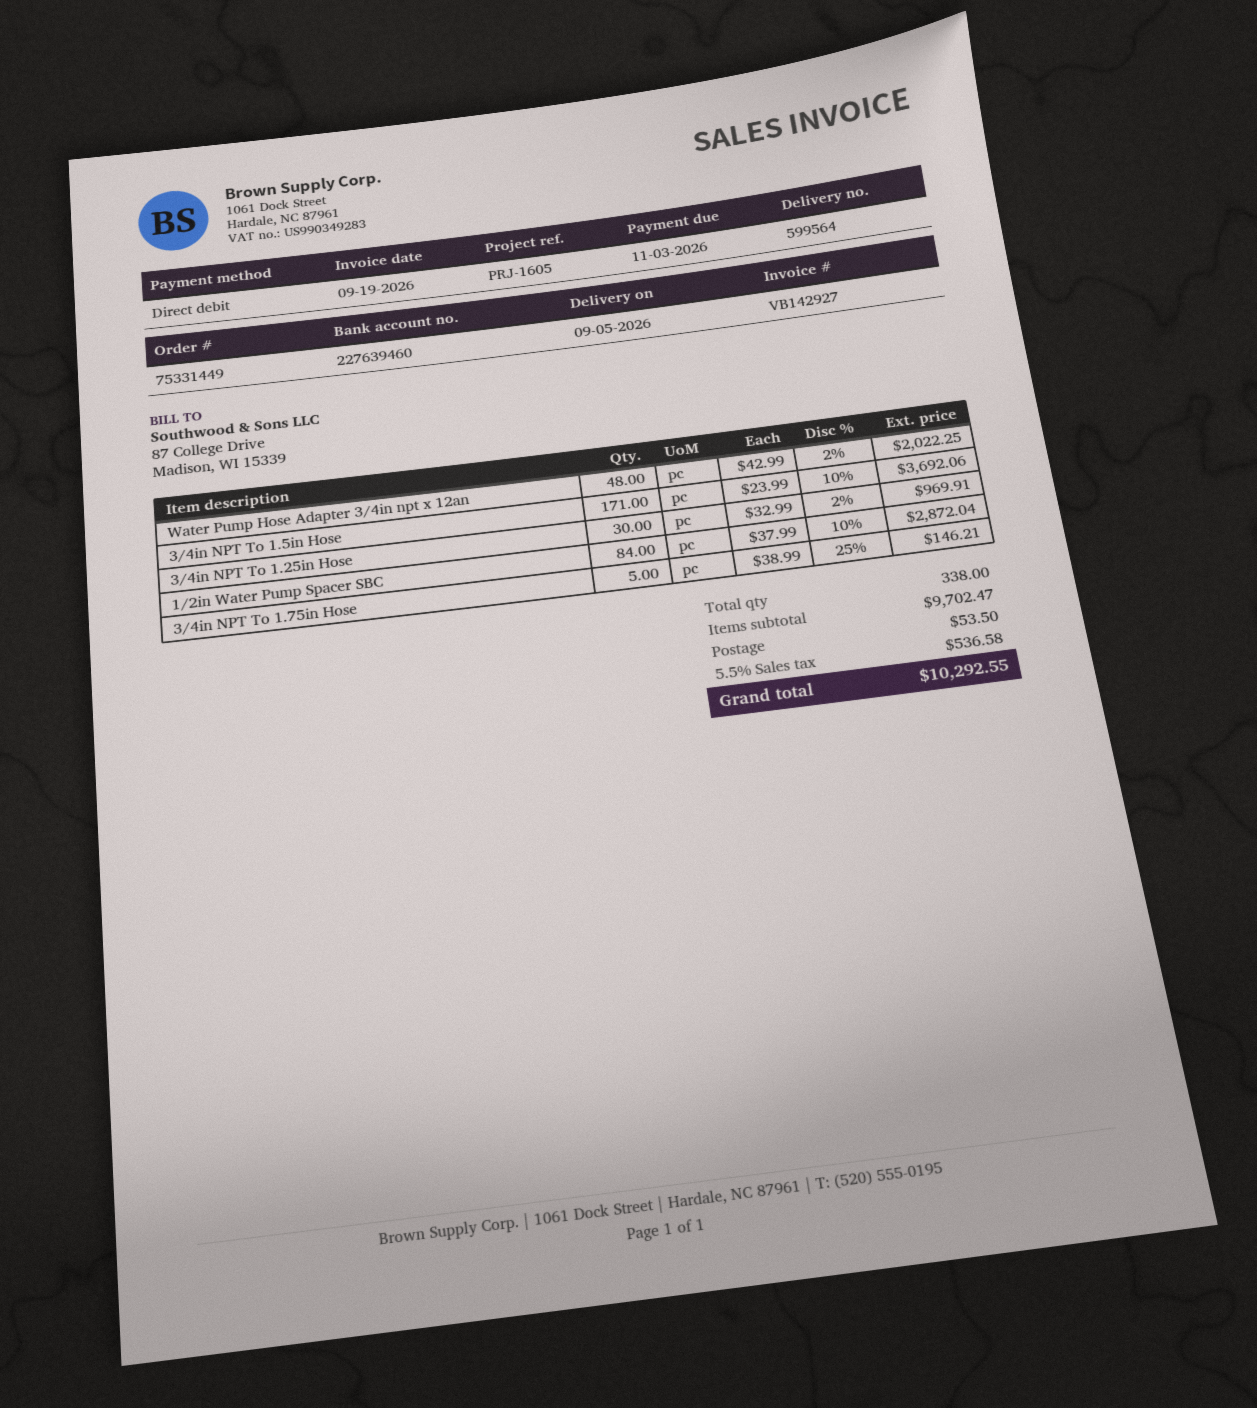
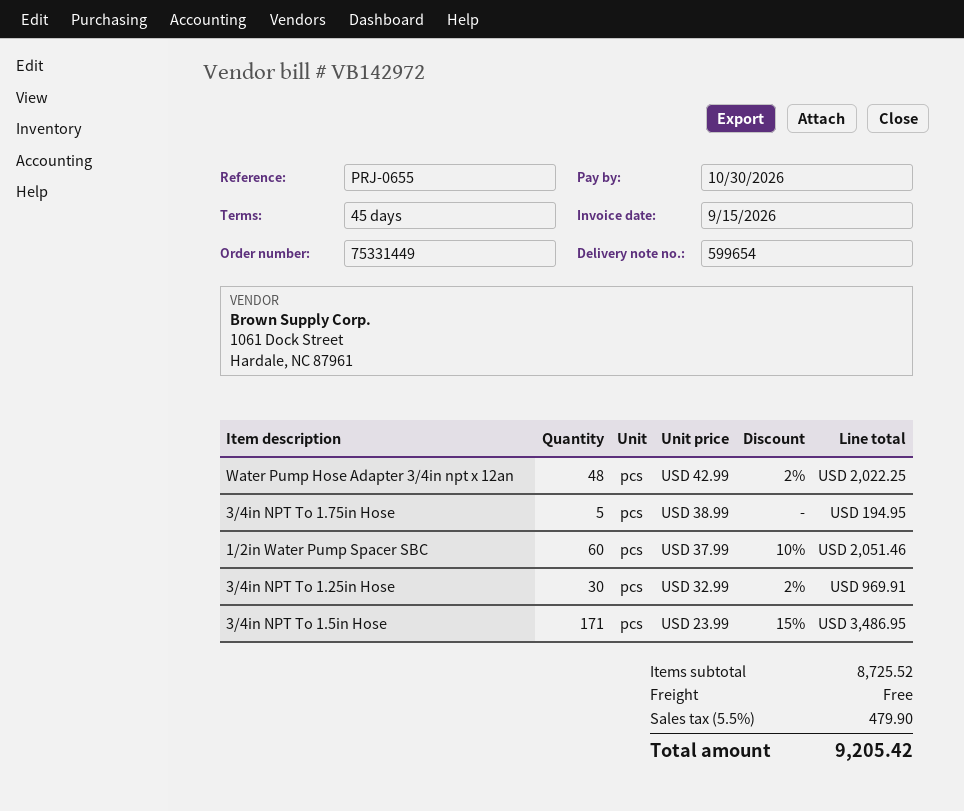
delivery note number: 599564 -> 599654
invoice number: VB142927 -> VB142972
invoice date: 2026-09-19 -> 2026-09-15
due date: 2026-11-03 -> 2026-10-30
reference: PRJ-1605 -> PRJ-0655
3/4in NPT To 1.5in Hose: 171 x 23.99 - 10% = 3692.06 -> 171 x 23.99 - 15% = 3486.95
1/2in Water Pump Spacer SBC: 84 x 37.99 - 10% = 2872.04 -> 60 x 37.99 - 10% = 2051.46
3/4in NPT To 1.75in Hose: 5 x 38.99 - 25% = 146.21 -> 5 x 38.99 = 194.95
subtotal: 9702.47 -> 8725.52
shipping: 53.50 -> 0.00
tax: 5.5% = 536.58 -> 5.5% = 479.90
total: 10292.55 -> 9205.42

